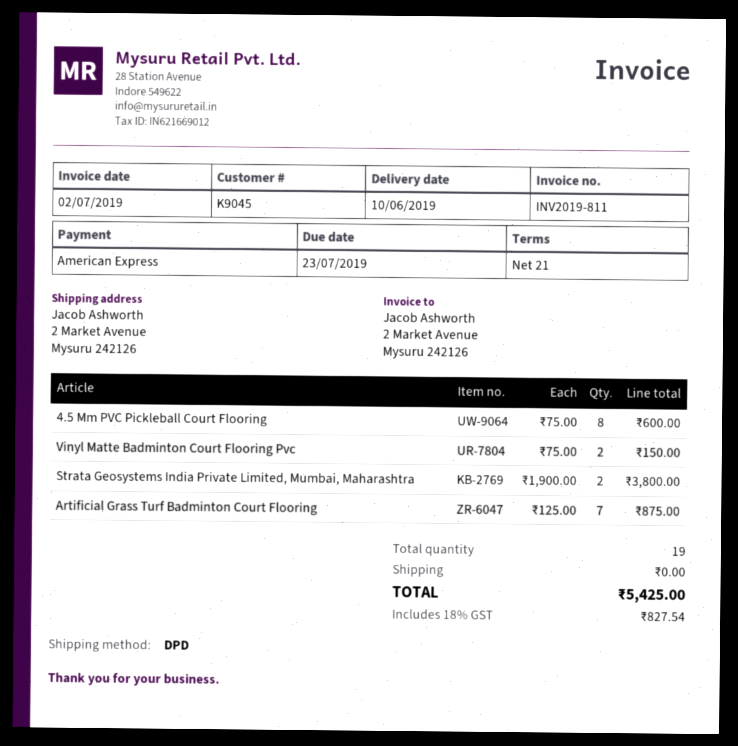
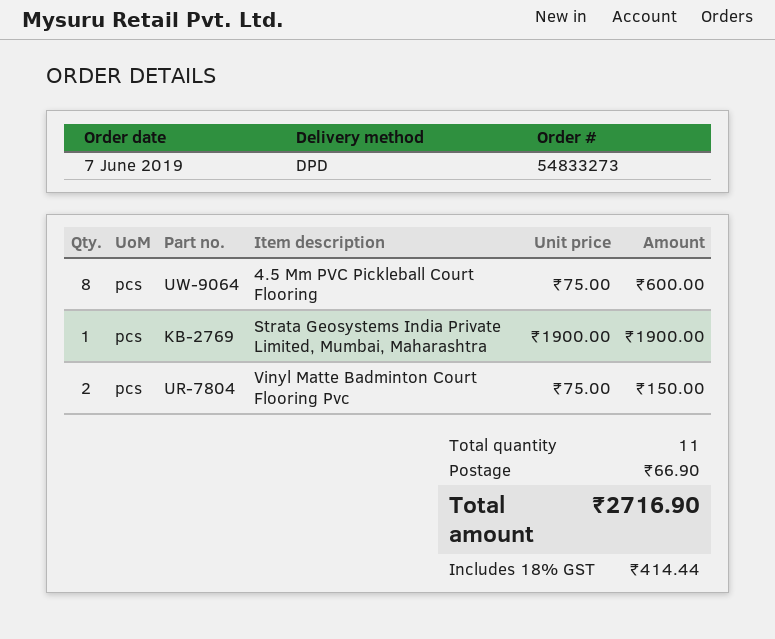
Strata Geosystems India Private Limited, Mumbai, Maharashtra: 2 x 1900.00 = 3800.00 -> 1 x 1900.00 = 1900.00
Artificial Grass Turf Badminton Court Flooring: 7 x 125.00 = 875.00 -> none
total quantity: 19 -> 11
shipping: 0.00 -> 66.90
tax: 18% = 827.54 -> 18% = 414.44
total: 5425.00 -> 2716.90

